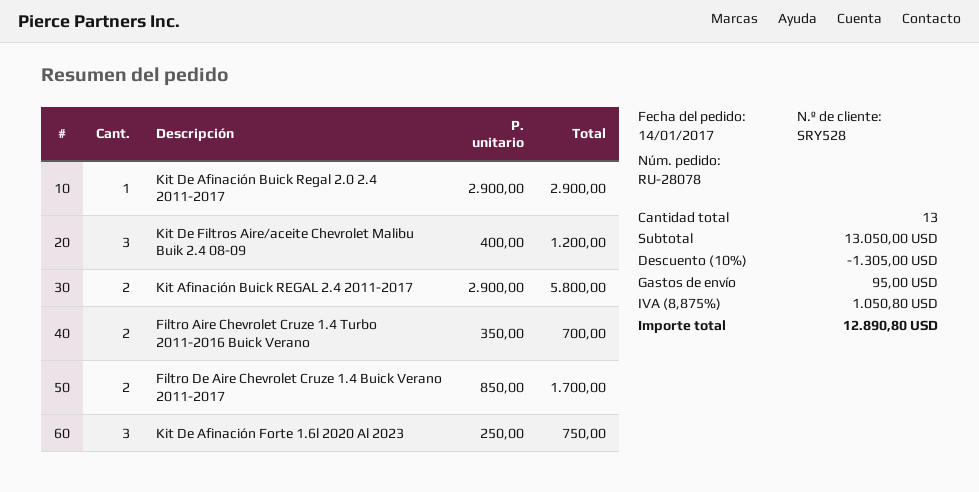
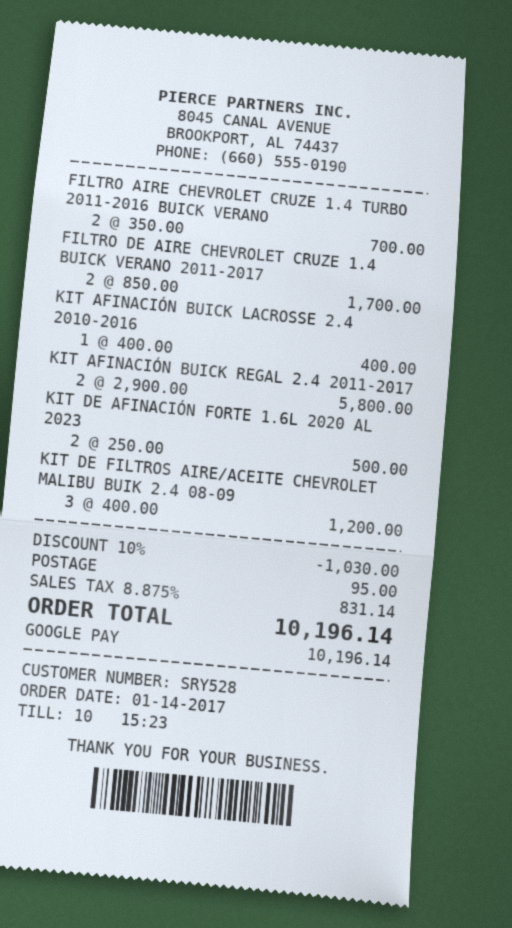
Kit De Afinación Buick Regal 2.0 2.4 2011-2017: 1 x 2900.00 = 2900.00 -> none
Kit De Afinación Forte 1.6l 2020 Al 2023: 3 x 250.00 = 750.00 -> 2 x 250.00 = 500.00
KIT AFINACIÓN BUICK LACROSSE 2.4 2010-2016: none -> 1 x 400.00 = 400.00
discount: 10% = 1305.00 -> 10% = 1030.00
tax: 8.875% = 1050.80 -> 8.875% = 831.14
total: 12890.80 -> 10196.14

